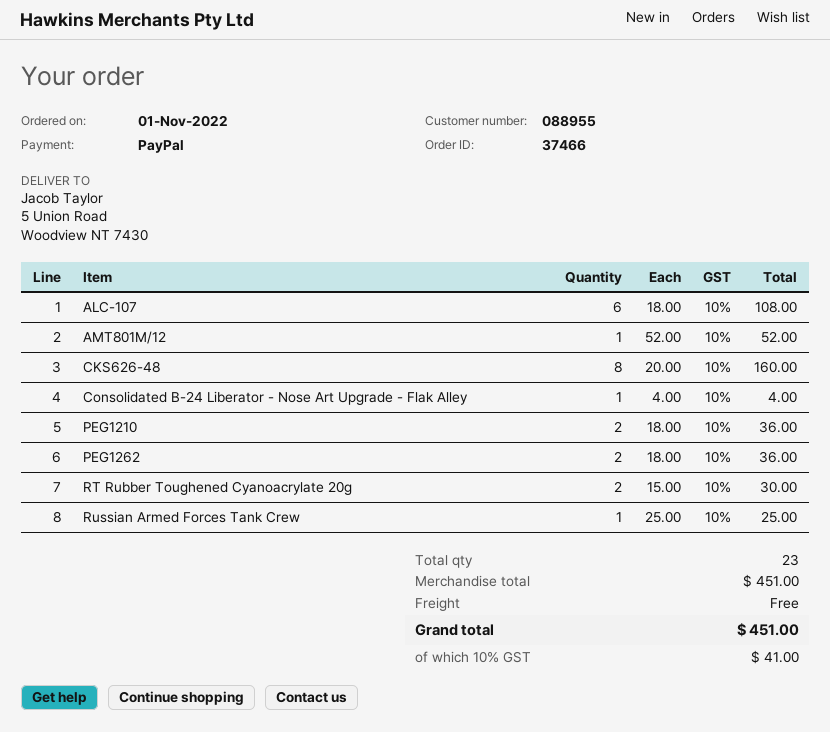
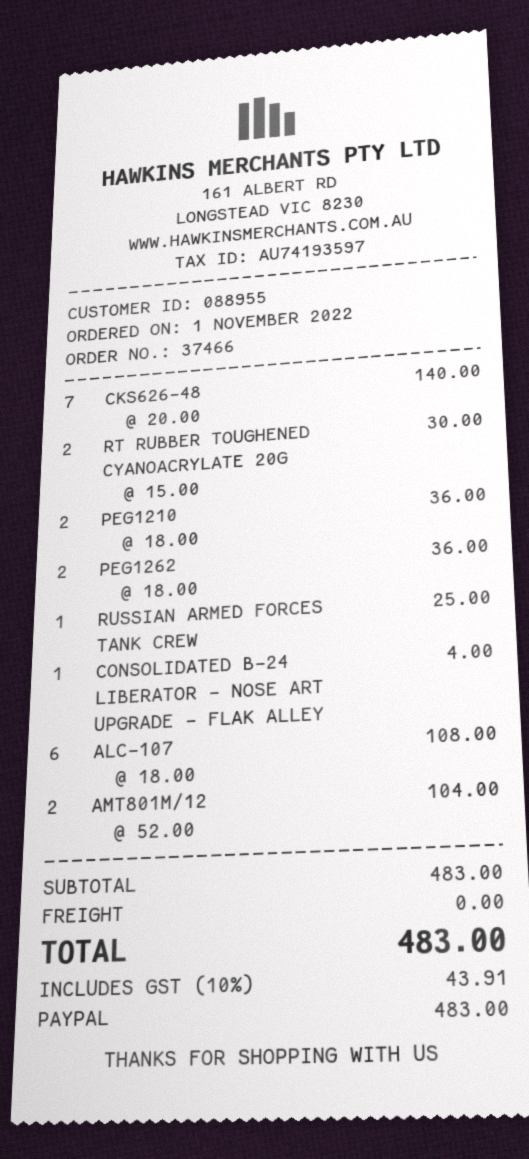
AMT801M/12: 1 x 52.00 = 52.00 -> 2 x 52.00 = 104.00
CKS626-48: 8 x 20.00 = 160.00 -> 7 x 20.00 = 140.00
subtotal: 451.00 -> 483.00
tax: 10% = 41.00 -> 10% = 43.91
total: 451.00 -> 483.00

